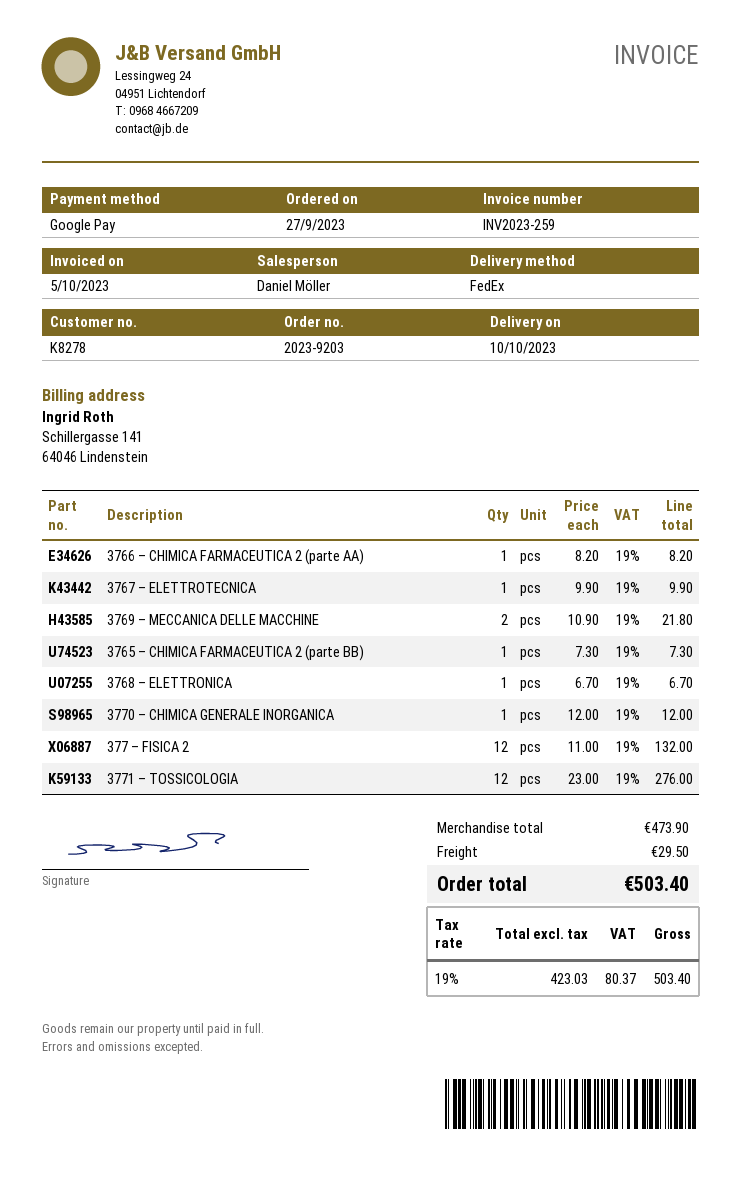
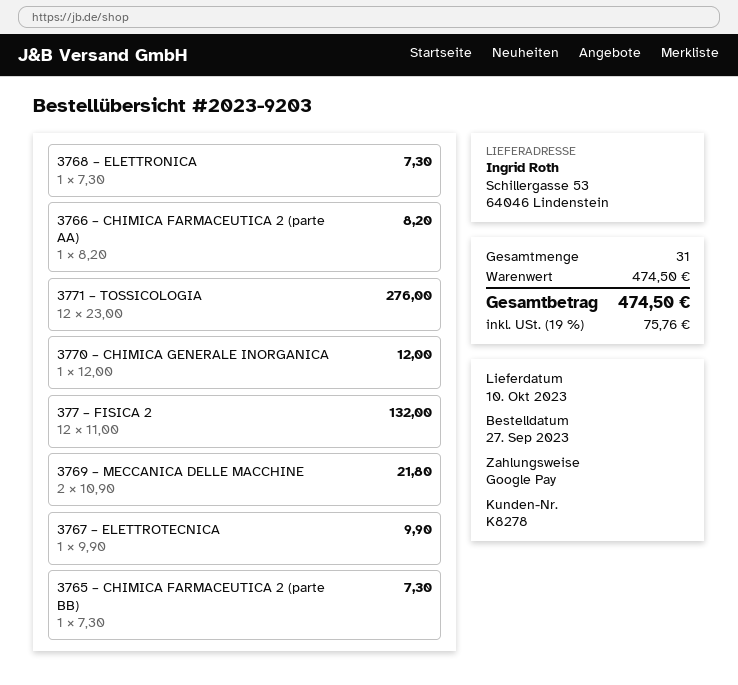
3768 – ELETTRONICA: 1 x 6.70 = 6.70 -> 1 x 7.30 = 7.30
subtotal: 473.90 -> 474.50
shipping: 29.50 -> none
tax: 19% = 80.37 -> 19% = 75.76
total: 503.40 -> 474.50

